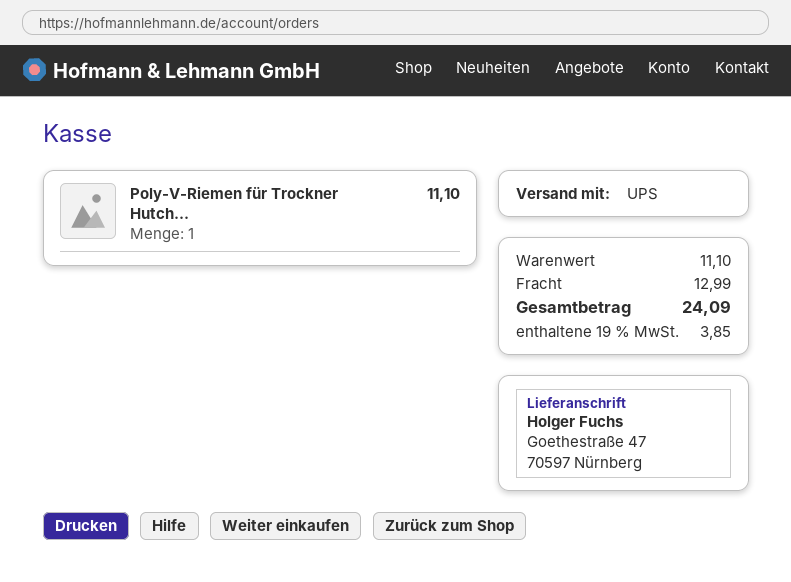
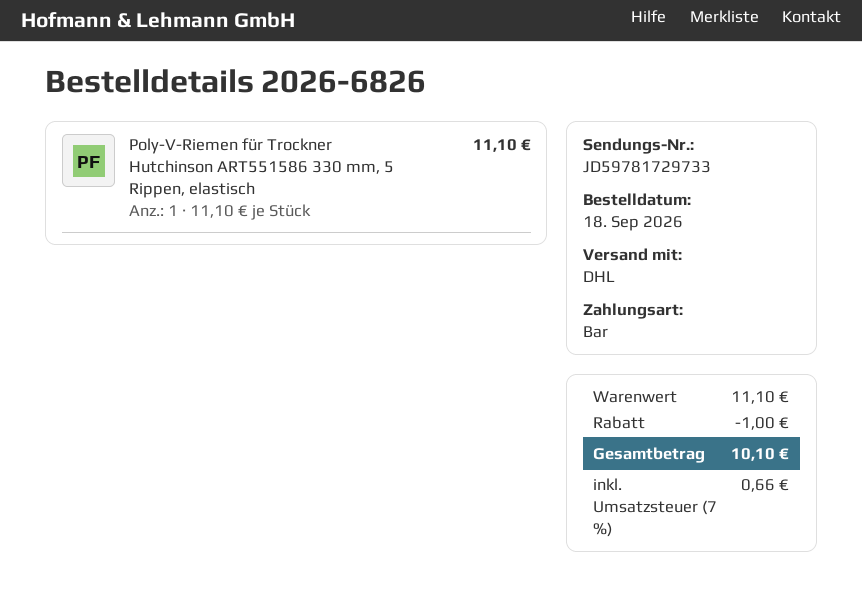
shipping method: UPS -> DHL
discount: none -> 1.00
shipping: 12.99 -> none
tax: 19% = 3.85 -> 7% = 0.66
total: 24.09 -> 10.10

